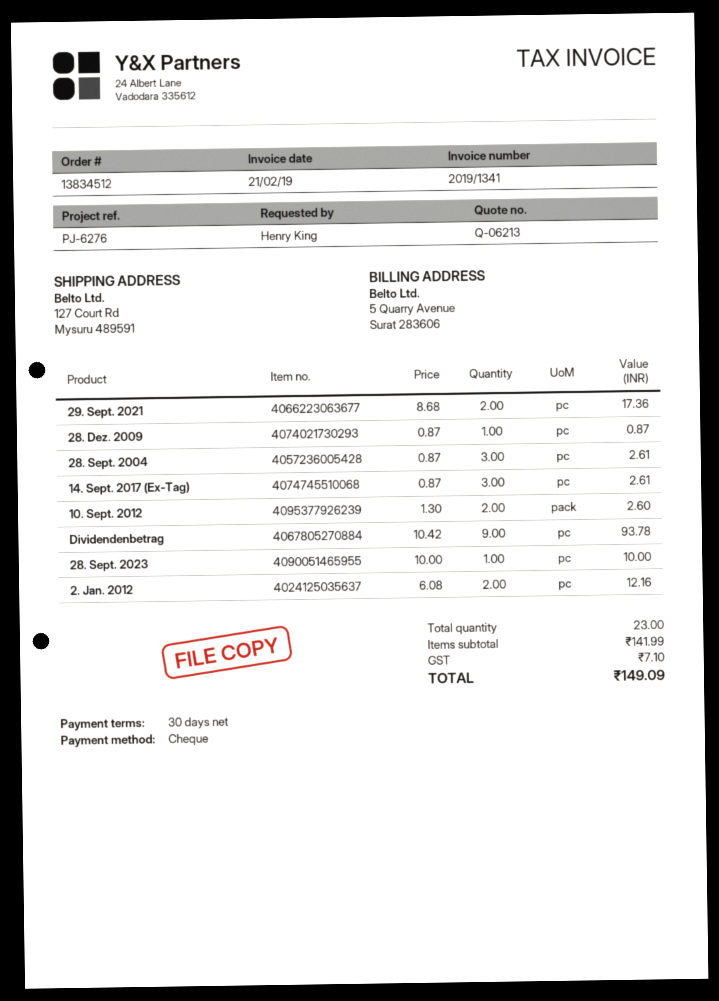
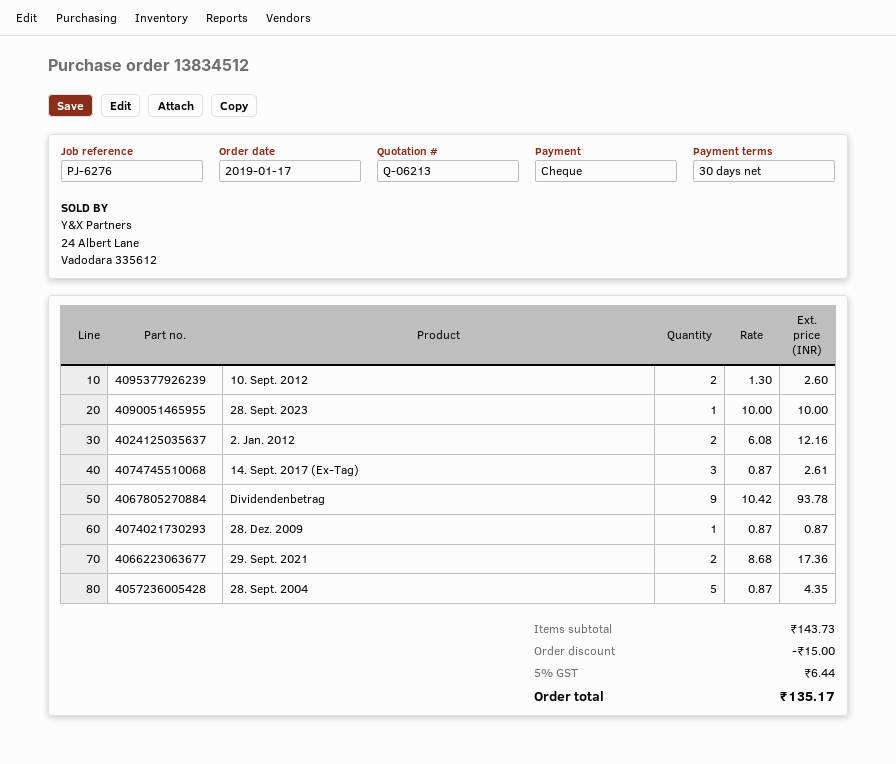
28. Sept. 2004: 3 x 0.87 = 2.61 -> 5 x 0.87 = 4.35
subtotal: 141.99 -> 143.73
discount: none -> 15.00
tax: 7.10 -> 6.44
total: 149.09 -> 135.17

